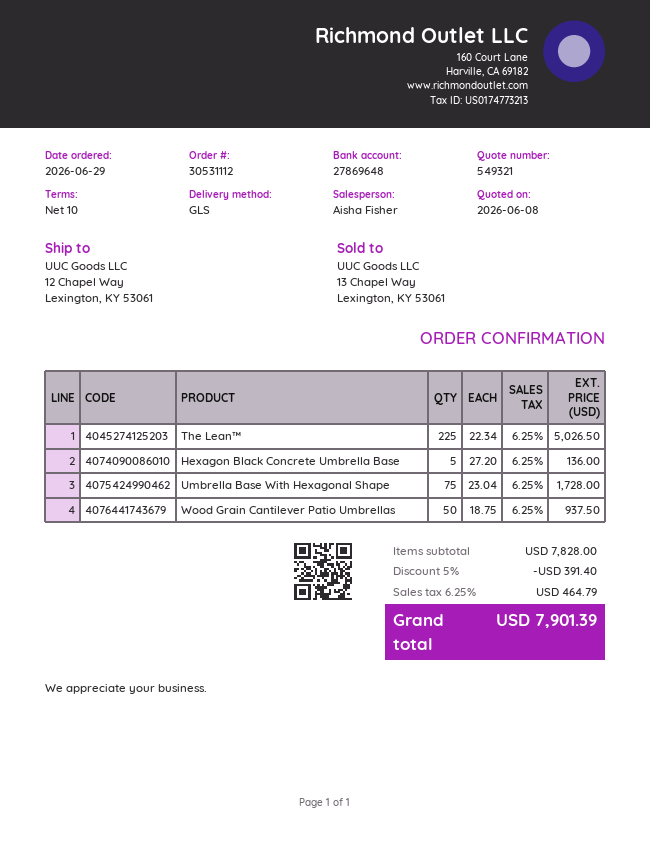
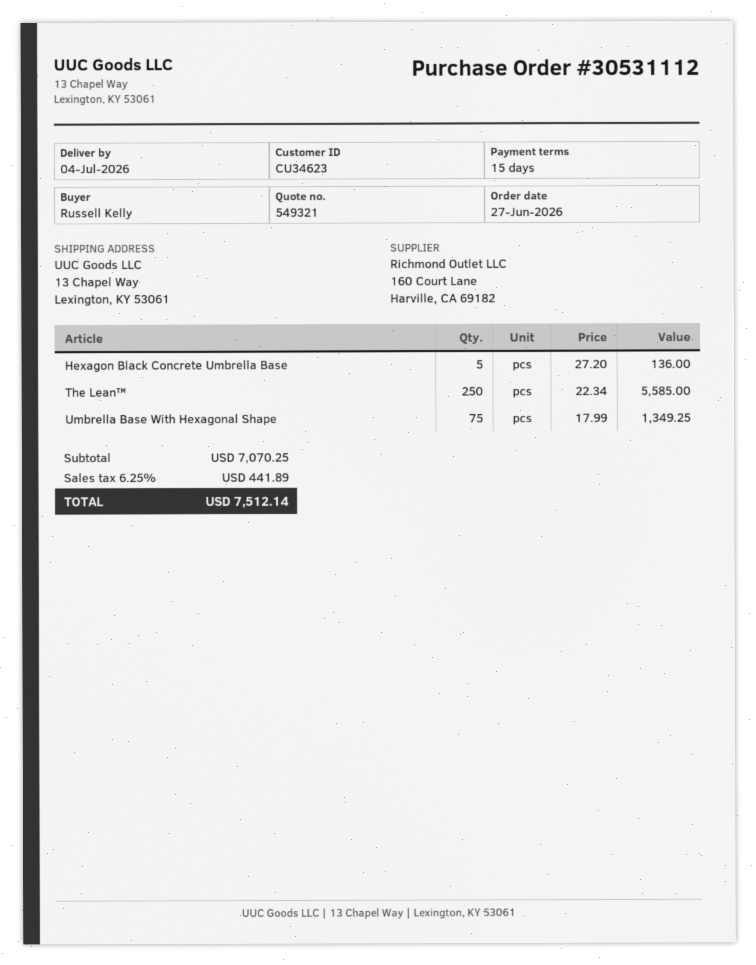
order date: 2026-06-29 -> 2026-06-27
payment terms: 10 days -> 15 days
ship to: 12 Chapel Way, Lexington, KY 53061 -> 13 Chapel Way, Lexington, KY 53061
The Lean™: 225 x 22.34 = 5026.50 -> 250 x 22.34 = 5585.00
Umbrella Base With Hexagonal Shape: 75 x 23.04 = 1728.00 -> 75 x 17.99 = 1349.25
Wood Grain Cantilever Patio Umbrellas: 50 x 18.75 = 937.50 -> none
subtotal: 7828.00 -> 7070.25
discount: 5% = 391.40 -> none
tax: 6.25% = 464.79 -> 6.25% = 441.89
total: 7901.39 -> 7512.14

